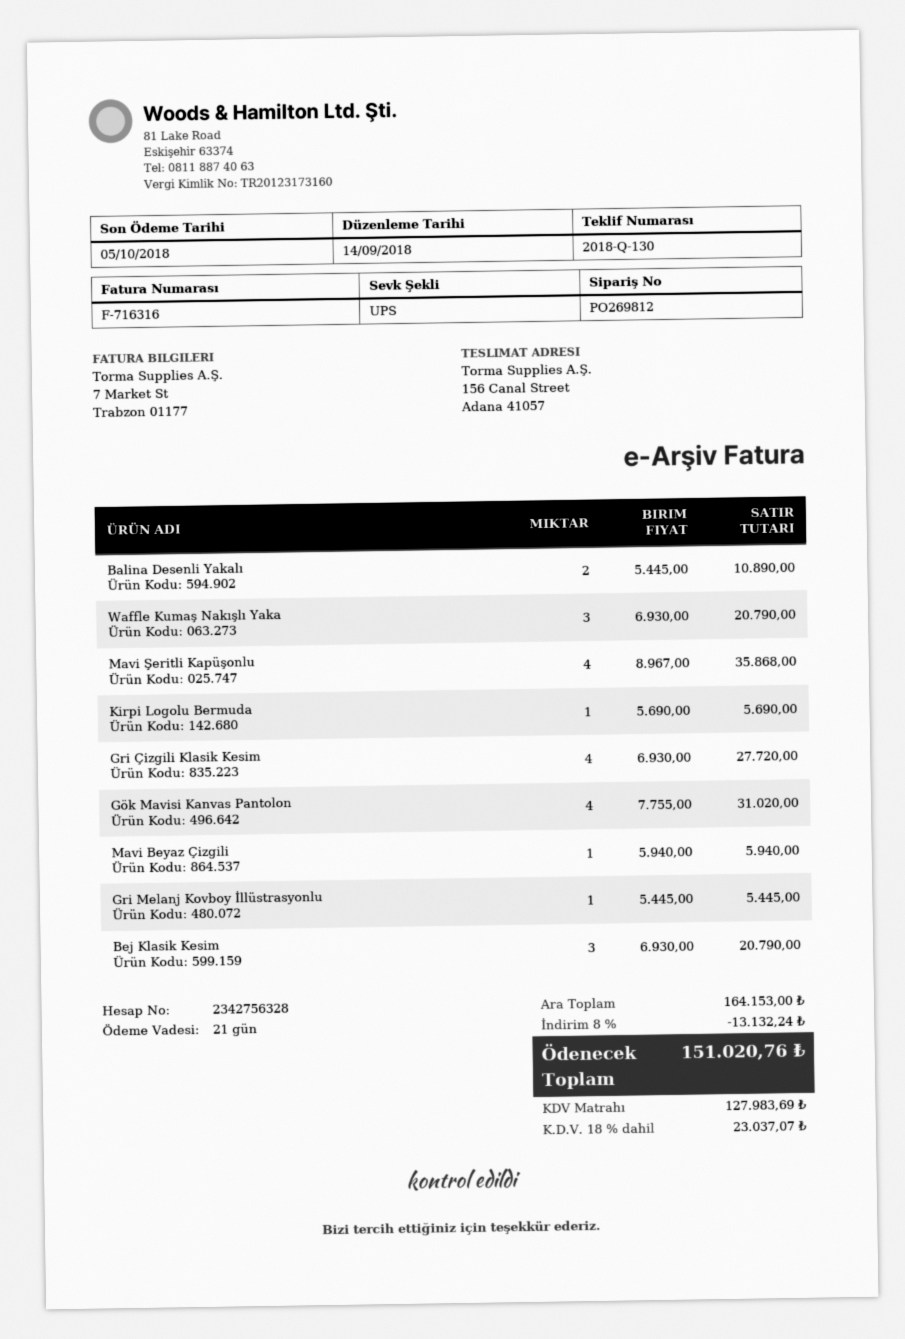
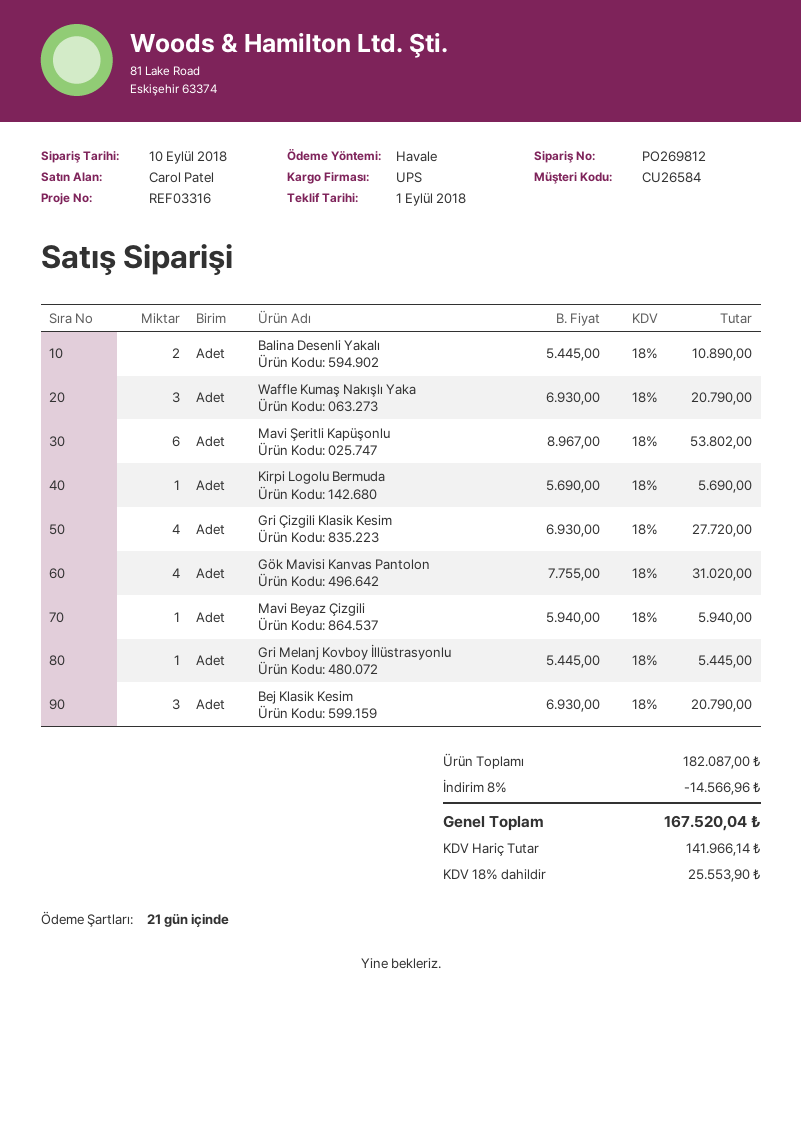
Mavi Şeritli Kapüşonlu: 4 x 8967.00 = 35868.00 -> 6 x 8967.00 = 53802.00
subtotal: 164153.00 -> 182087.00
discount: 8% = 13132.24 -> 8% = 14566.96
net: 127983.69 -> 141966.14
tax: 18% = 23037.07 -> 18% = 25553.90
total: 151020.76 -> 167520.04

